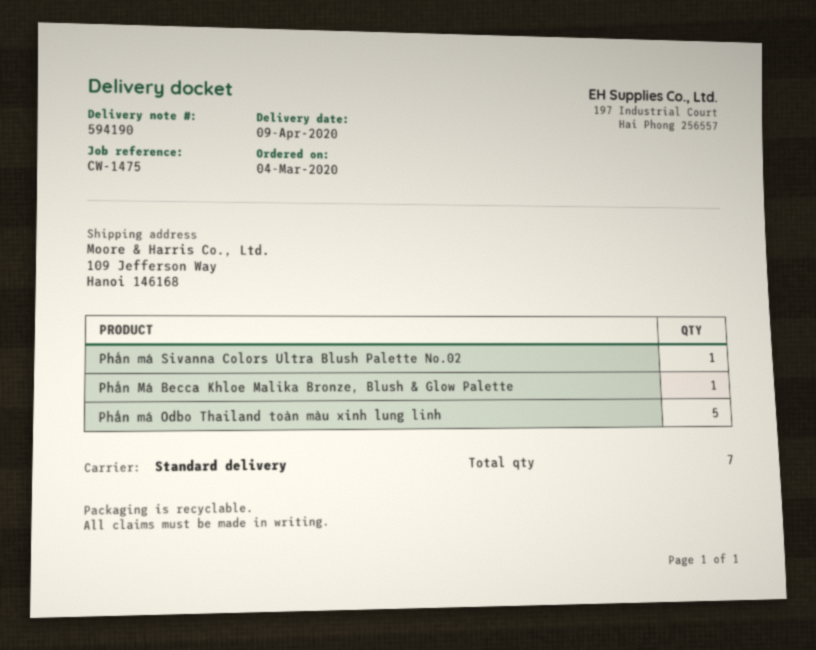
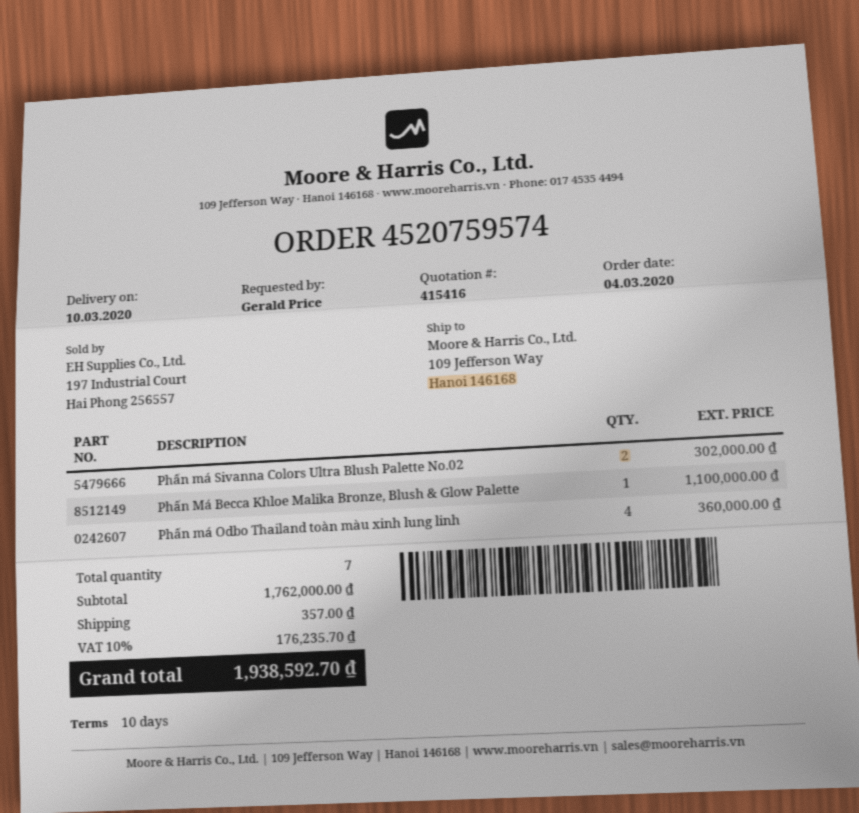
delivery date: 2020-04-09 -> 2020-03-10
Phấn má Sivanna Colors Ultra Blush Palette No.02: 1 -> 2
Phấn má Odbo Thailand toàn màu xinh lung linh: 5 -> 4

